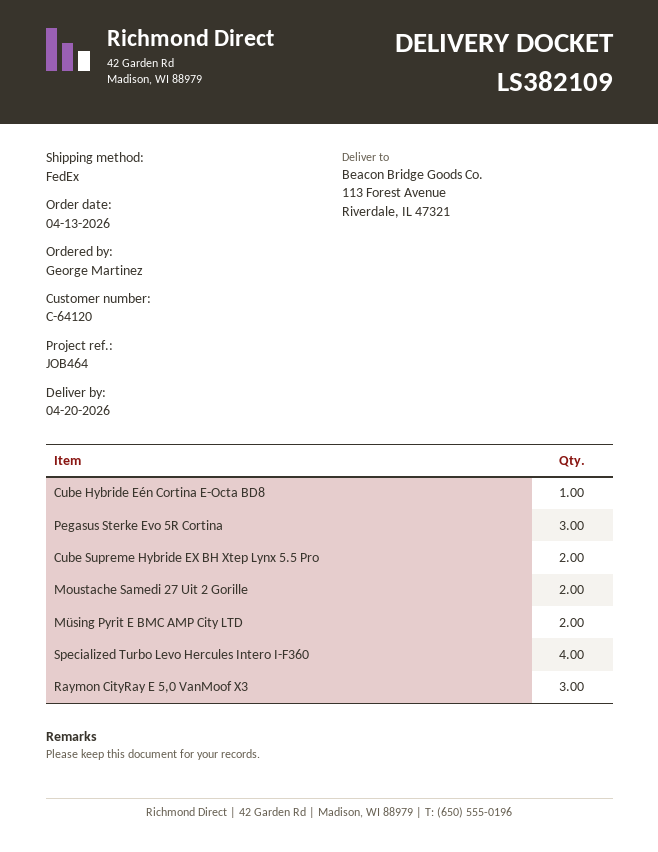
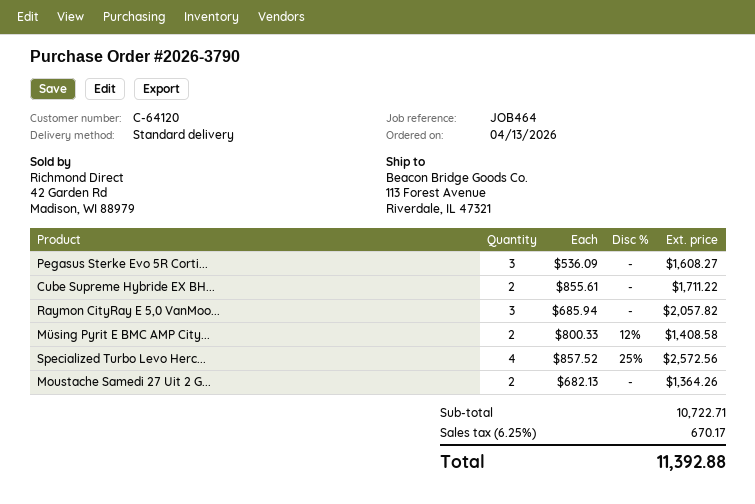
shipping method: FedEx -> standard
Cube Hybride Eén Cortina E-Octa BD8: 1 -> none

